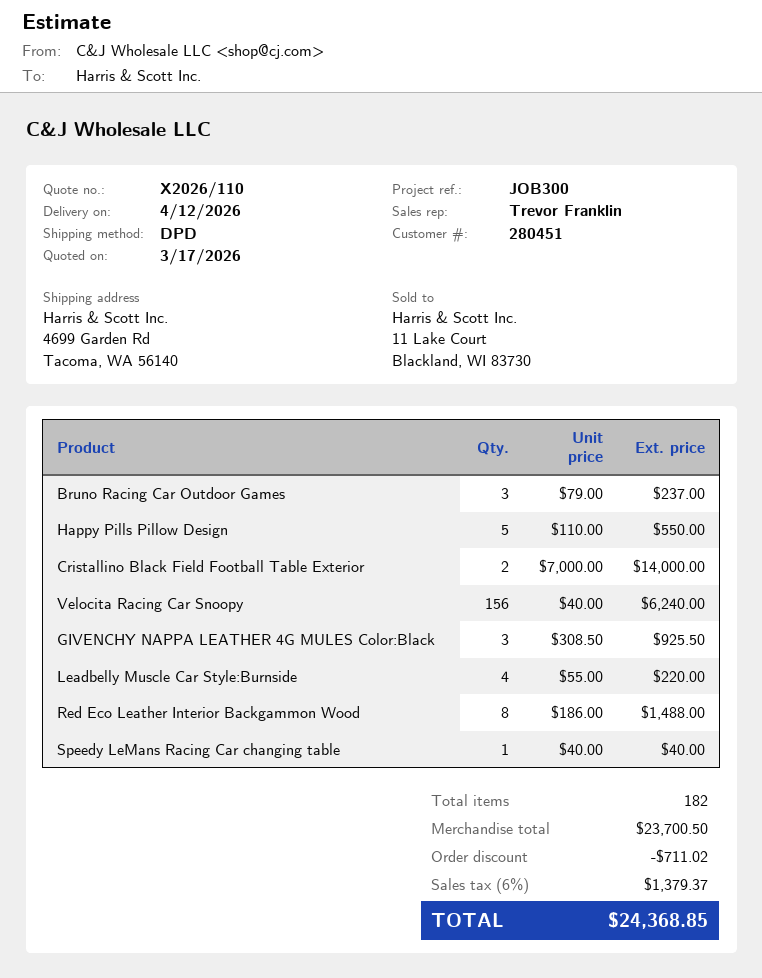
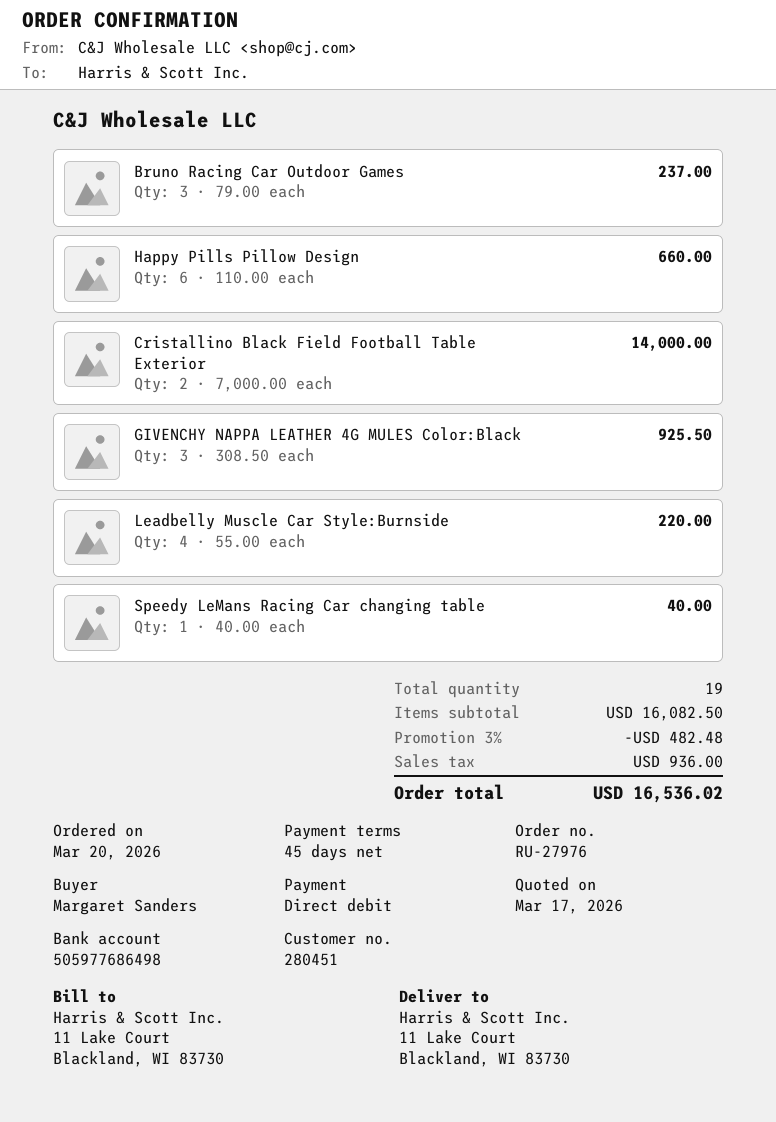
ship to: 4699 Garden Rd, Tacoma, WA 56140 -> 11 Lake Court, Blackland, WI 83730
Happy Pills Pillow Design: 5 x 110.00 = 550.00 -> 6 x 110.00 = 660.00
Velocita Racing Car Snoopy: 156 x 40.00 = 6240.00 -> none
Red Eco Leather Interior Backgammon Wood: 8 x 186.00 = 1488.00 -> none
total quantity: 182 -> 19
subtotal: 23700.50 -> 16082.50
discount: 711.02 -> 482.48
tax: 1379.37 -> 936.00
total: 24368.85 -> 16536.02

